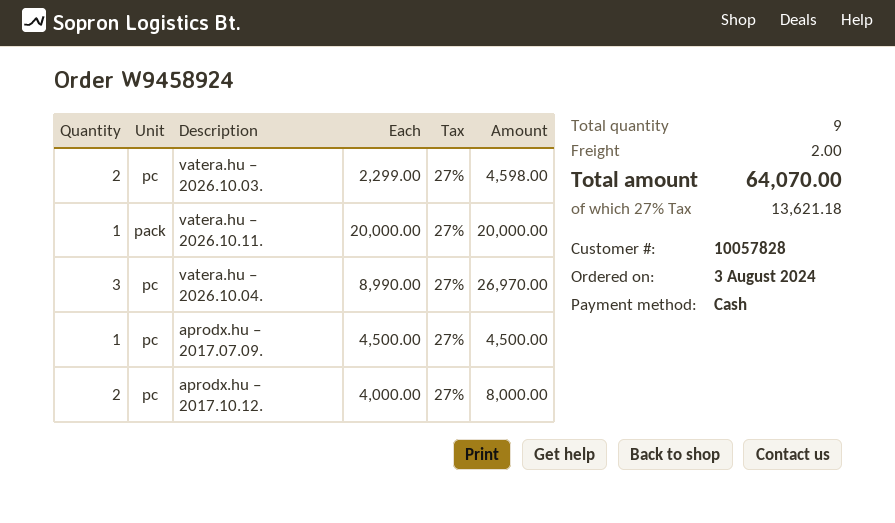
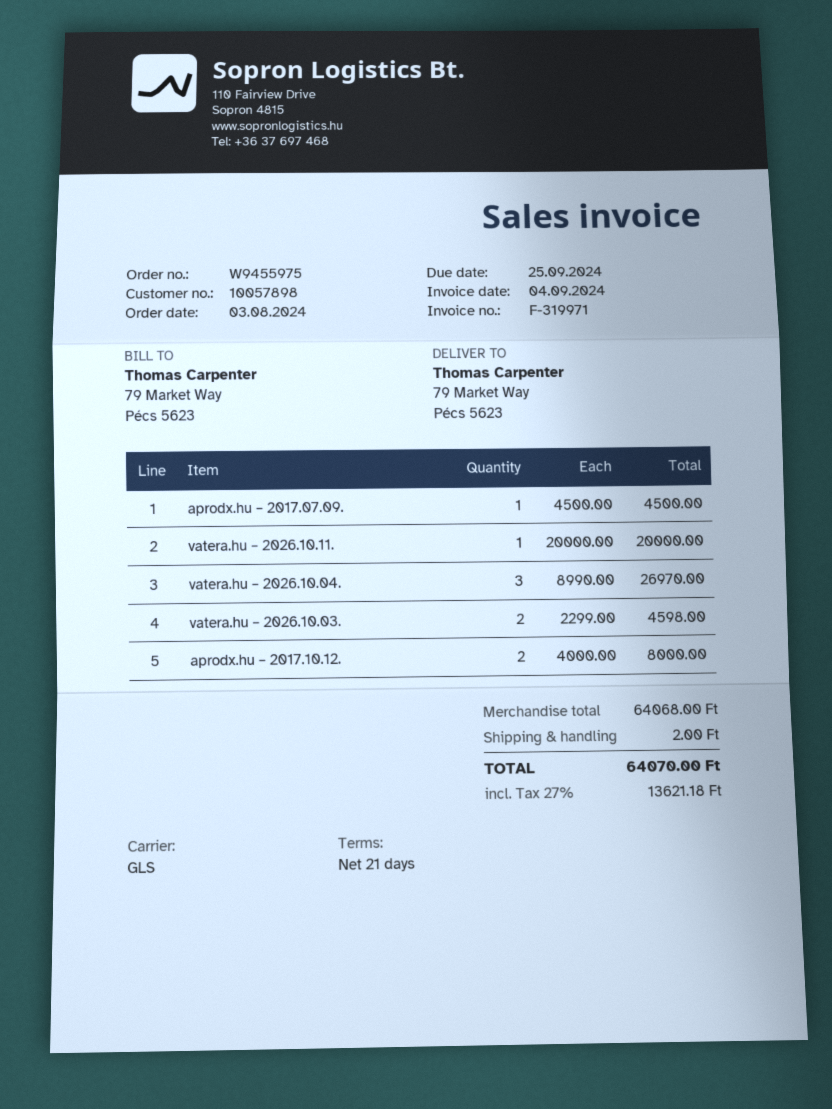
order number: W9458924 -> W9455975
customer number: 10057828 -> 10057898

